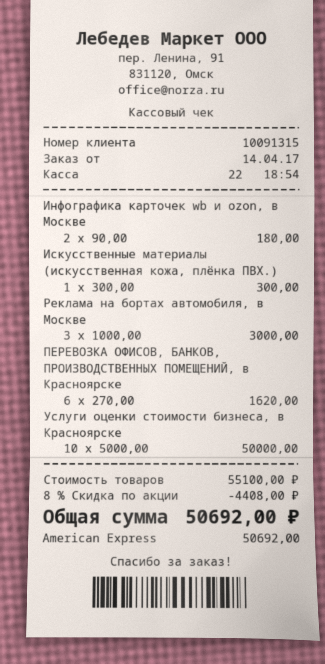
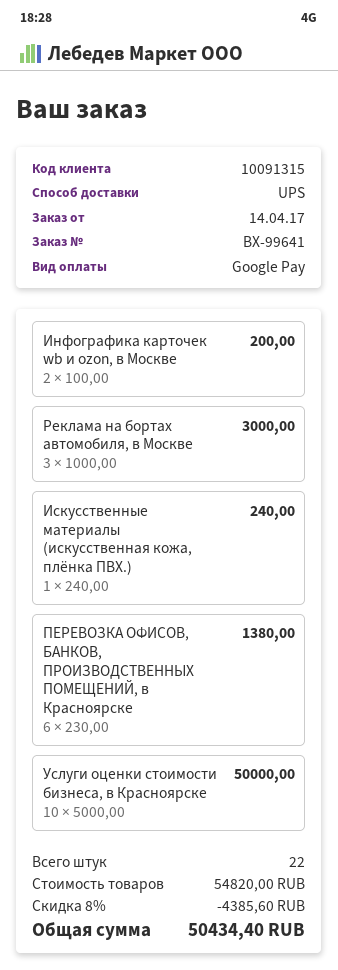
payment method: American Express -> Google Pay
Инфографика карточек wb и ozon, в Москве: 2 x 90.00 = 180.00 -> 2 x 100.00 = 200.00
Искусственные материалы (искусственная кожа, плёнка ПВХ.): 1 x 300.00 = 300.00 -> 1 x 240.00 = 240.00
ПЕРЕВОЗКА ОФИСОВ, БАНКОВ, ПРОИЗВОДСТВЕННЫХ ПОМЕЩЕНИЙ, в Красноярске: 6 x 270.00 = 1620.00 -> 6 x 230.00 = 1380.00
subtotal: 55100.00 -> 54820.00
discount: 8% = 4408.00 -> 8% = 4385.60
total: 50692.00 -> 50434.40

